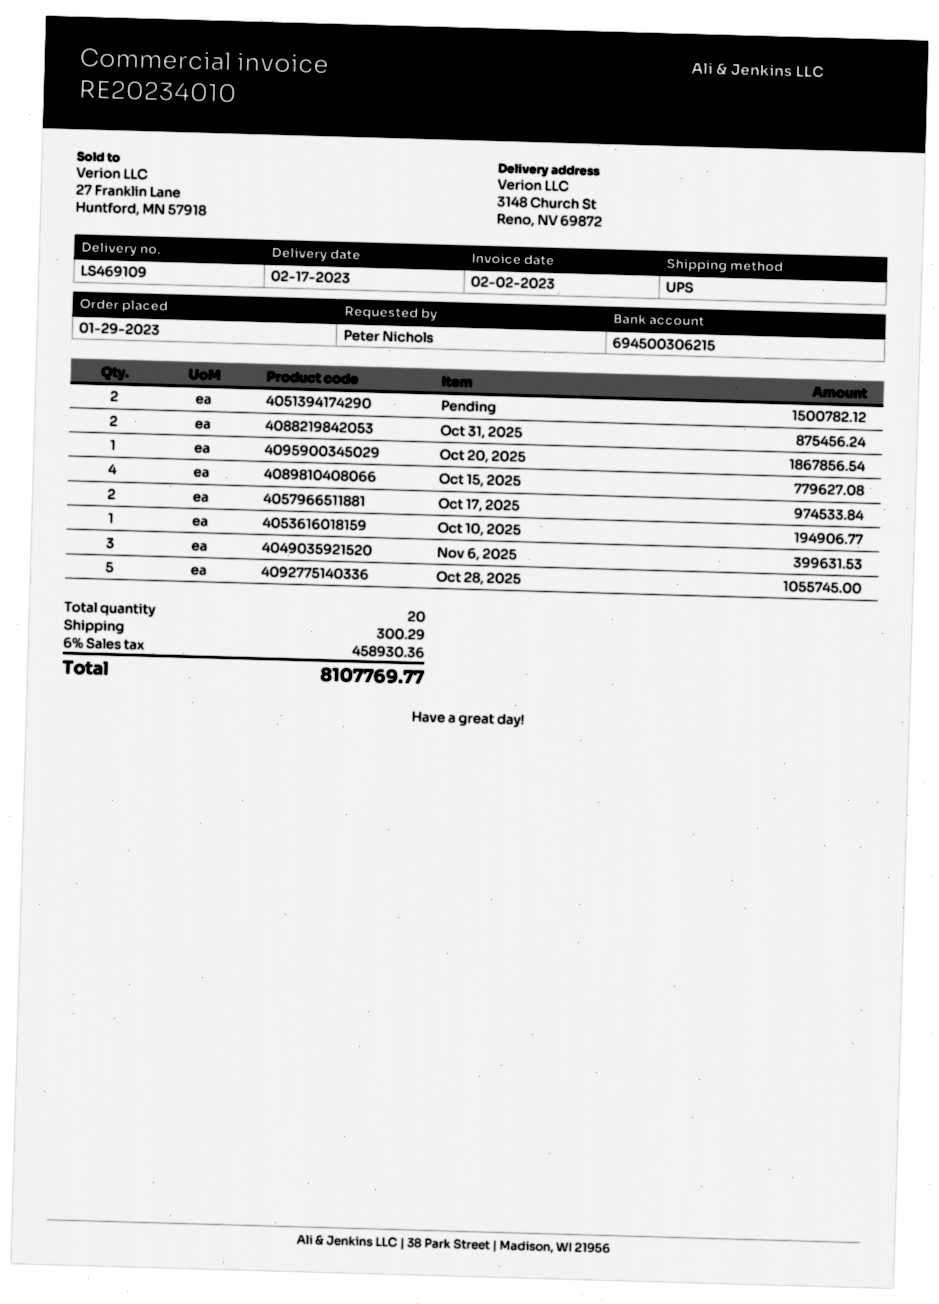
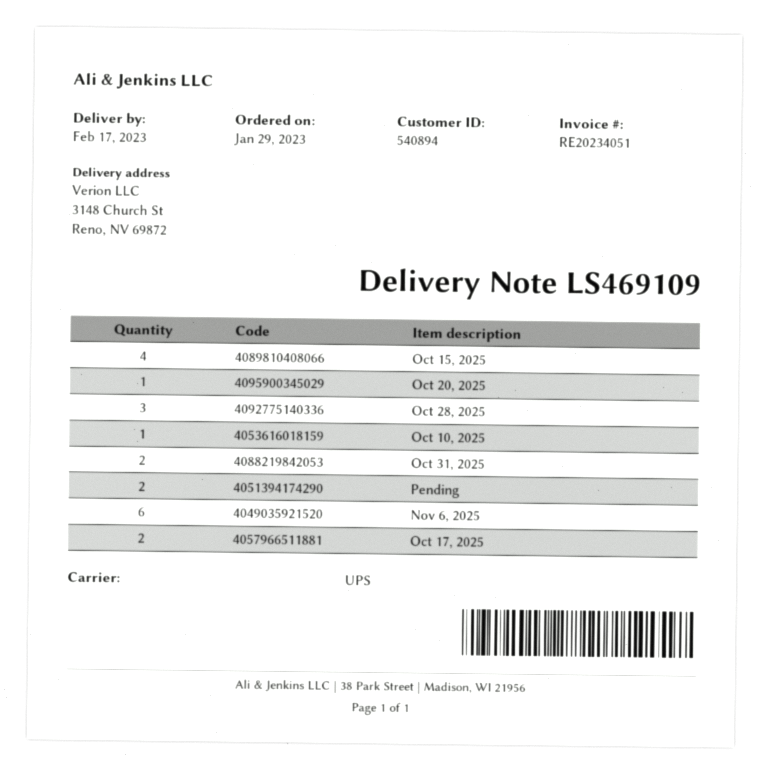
invoice number: RE20234010 -> RE20234051
Nov 6, 2025: 3 -> 6
Oct 28, 2025: 5 -> 3

